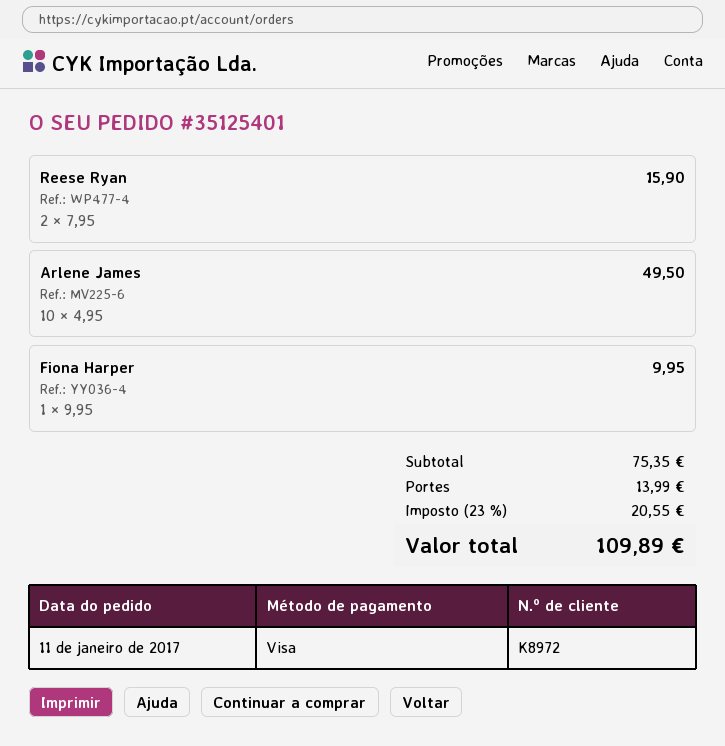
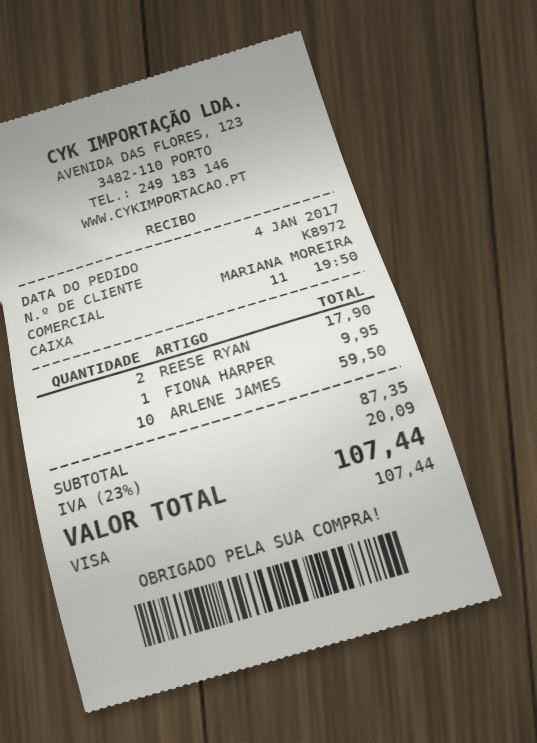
order date: 2017-01-11 -> 2017-01-04
Reese Ryan: 2 for 15.90 -> 2 for 17.90
Arlene James: 10 for 49.50 -> 10 for 59.50
subtotal: 75.35 -> 87.35
shipping: 13.99 -> none
tax: 23% = 20.55 -> 23% = 20.09
total: 109.89 -> 107.44

